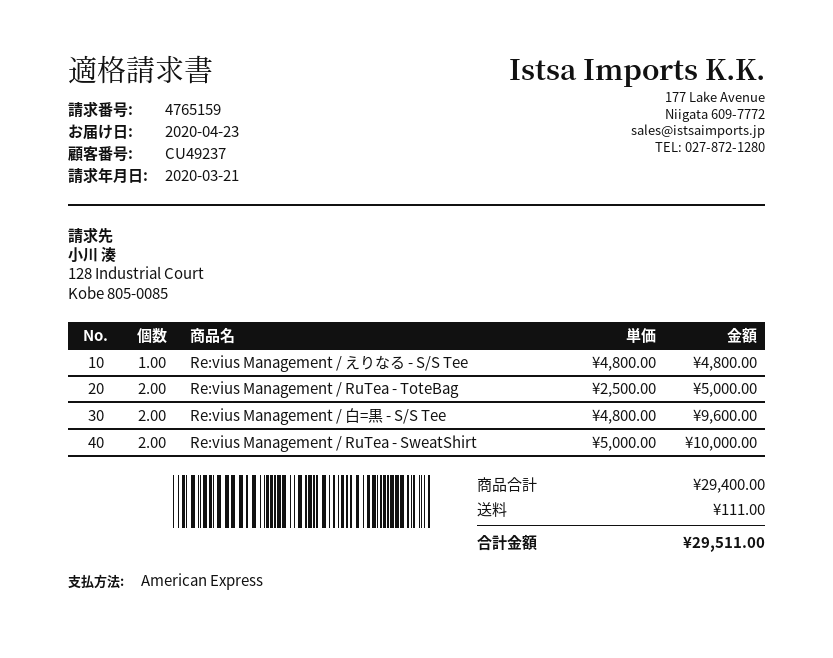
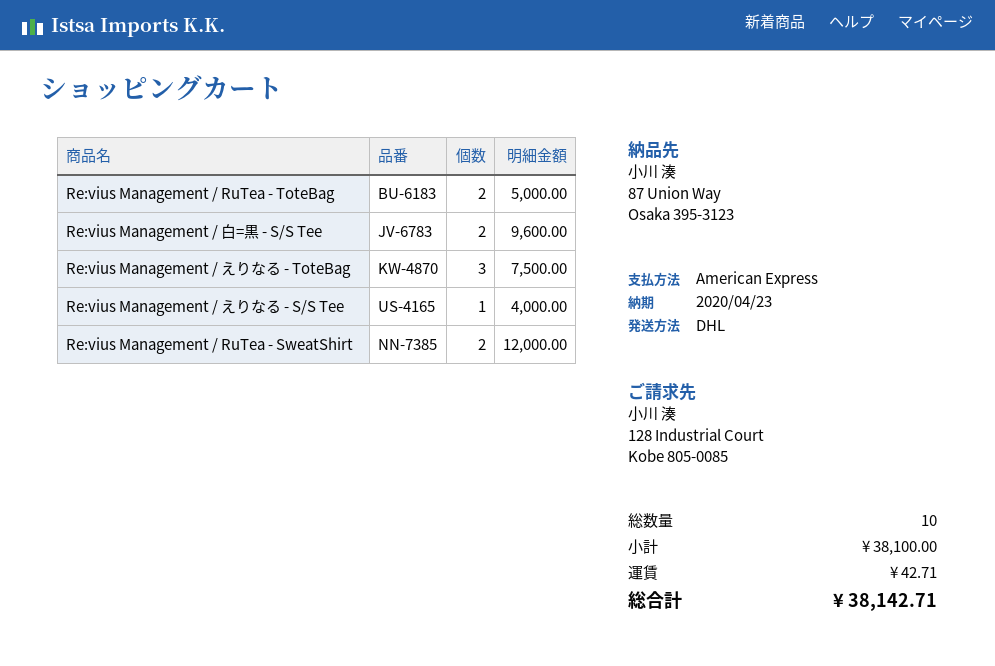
Re:vius Management / えりなる - S/S Tee: 1 for 4800.00 -> 1 for 4000.00
Re:vius Management / RuTea - SweatShirt: 2 for 10000.00 -> 2 for 12000.00
Re:vius Management / えりなる - ToteBag: none -> 3 for 7500.00
subtotal: 29400.00 -> 38100.00
shipping: 111.00 -> 42.71
total: 29511.00 -> 38142.71

